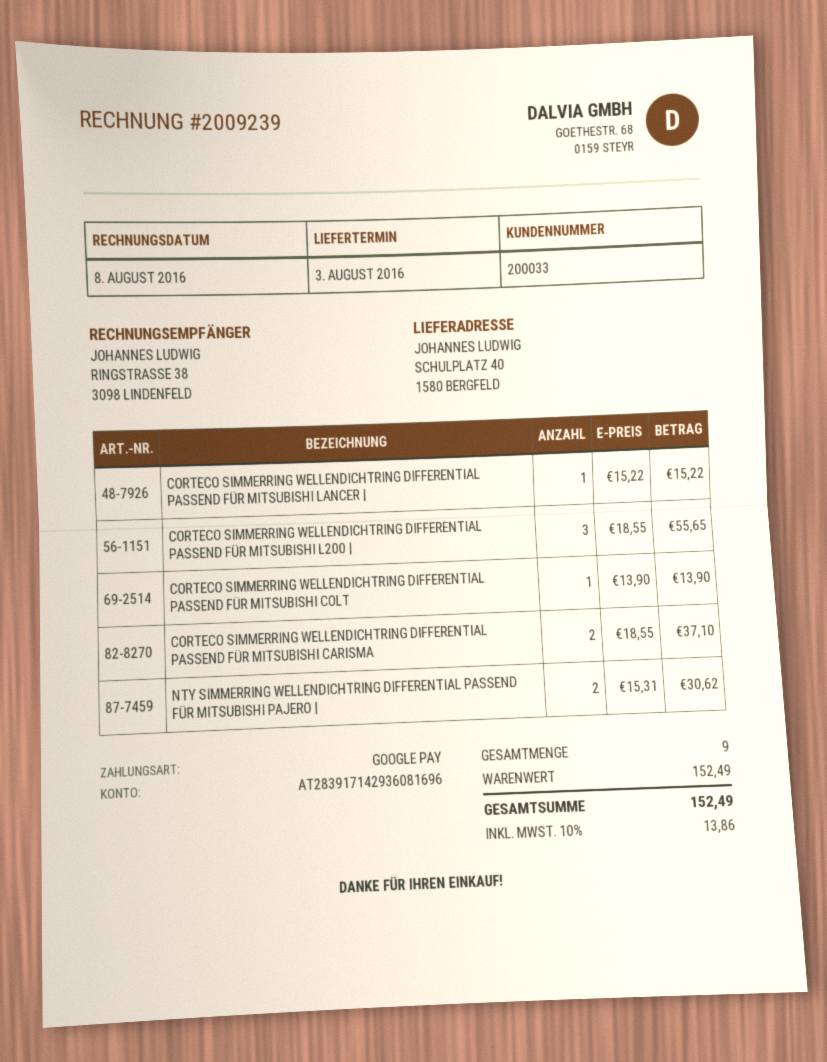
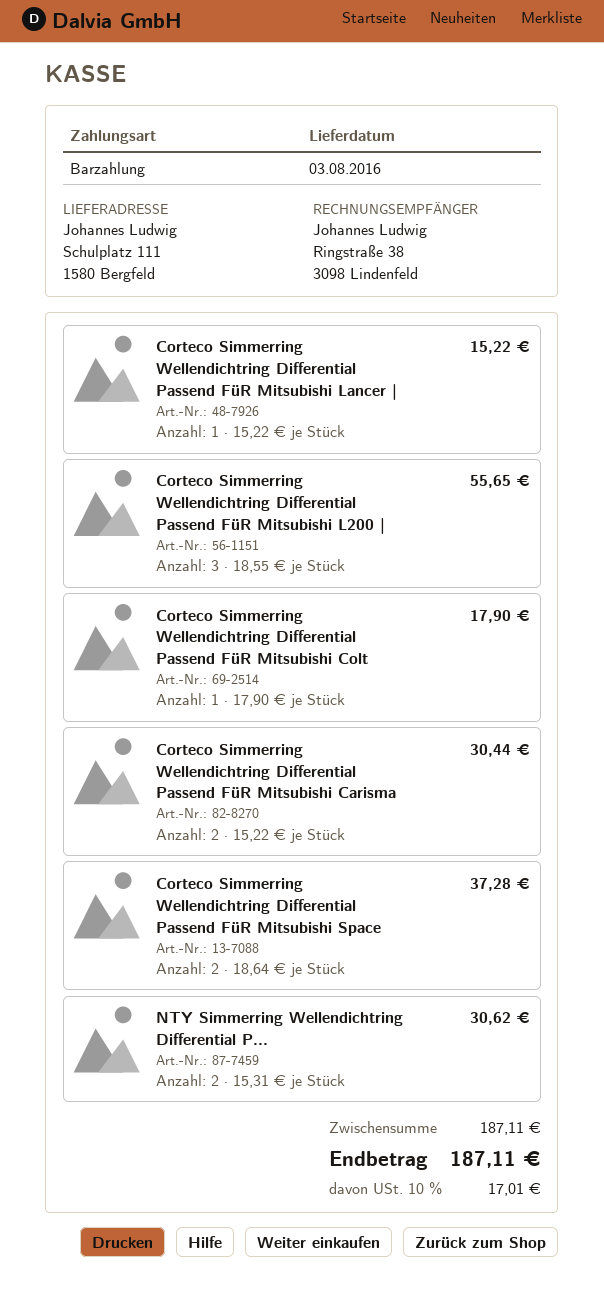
payment method: Google Pay -> cash
ship to: SCHULPLATZ 40, 1580 BERGFELD -> Schulplatz 111, 1580 Bergfeld
CORTECO SIMMERRING WELLENDICHTRING DIFFERENTIAL PASSEND FÜR MITSUBISHI COLT: 1 x 13.90 = 13.90 -> 1 x 17.90 = 17.90
CORTECO SIMMERRING WELLENDICHTRING DIFFERENTIAL PASSEND FÜR MITSUBISHI CARISMA: 2 x 18.55 = 37.10 -> 2 x 15.22 = 30.44
Corteco Simmerring Wellendichtring Differential Passend FüR Mitsubishi Space: none -> 2 x 18.64 = 37.28
subtotal: 152.49 -> 187.11
tax: 10% = 13.86 -> 10% = 17.01
total: 152.49 -> 187.11

